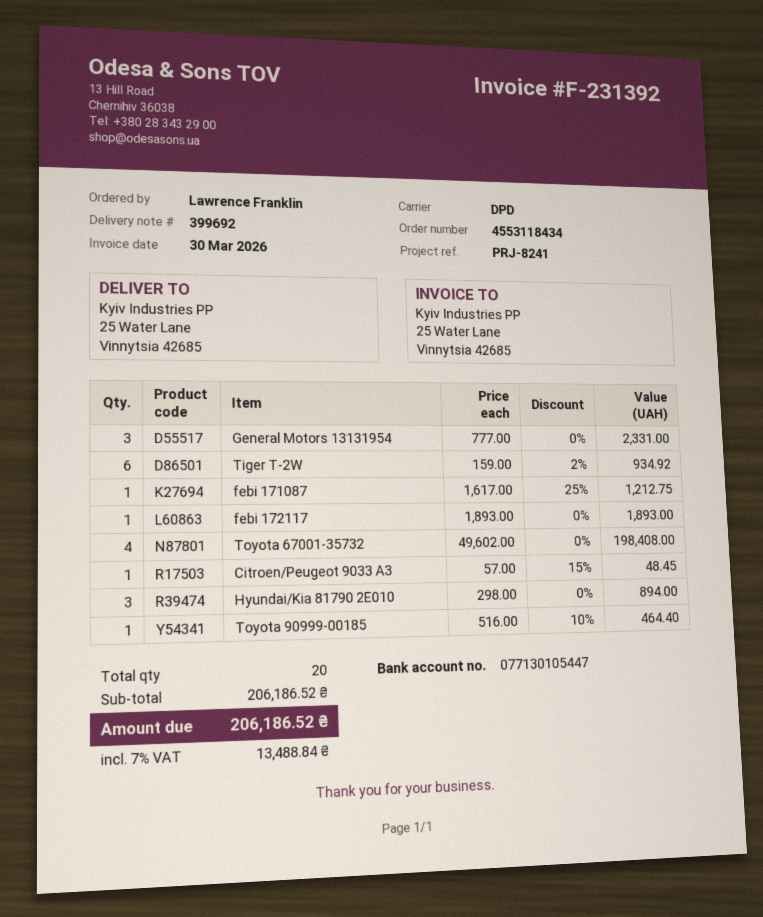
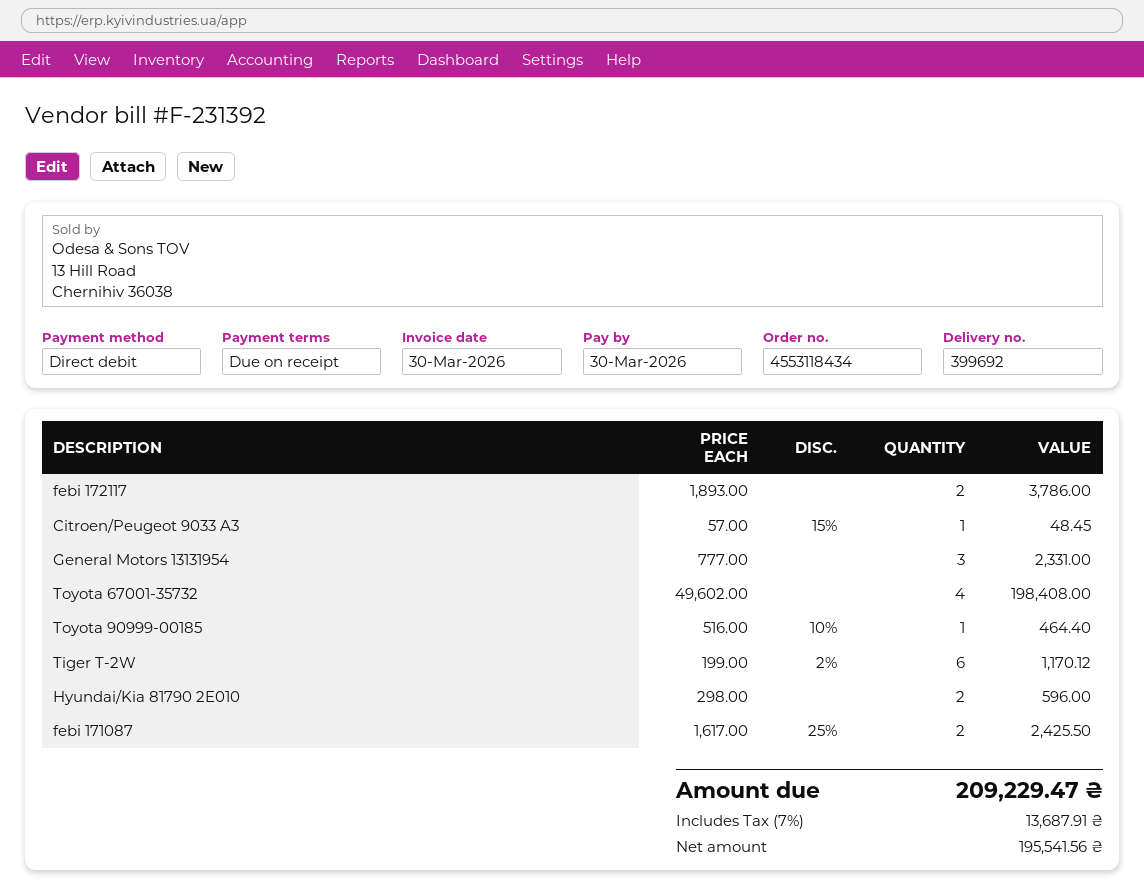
Tiger T-2W: 6 x 159.00 - 2% = 934.92 -> 6 x 199.00 - 2% = 1170.12
febi 171087: 1 x 1617.00 - 25% = 1212.75 -> 2 x 1617.00 - 25% = 2425.50
febi 172117: 1 x 1893.00 = 1893.00 -> 2 x 1893.00 = 3786.00
Hyundai/Kia 81790 2E010: 3 x 298.00 = 894.00 -> 2 x 298.00 = 596.00
tax: 7% = 13488.84 -> 7% = 13687.91
total: 206186.52 -> 209229.47

